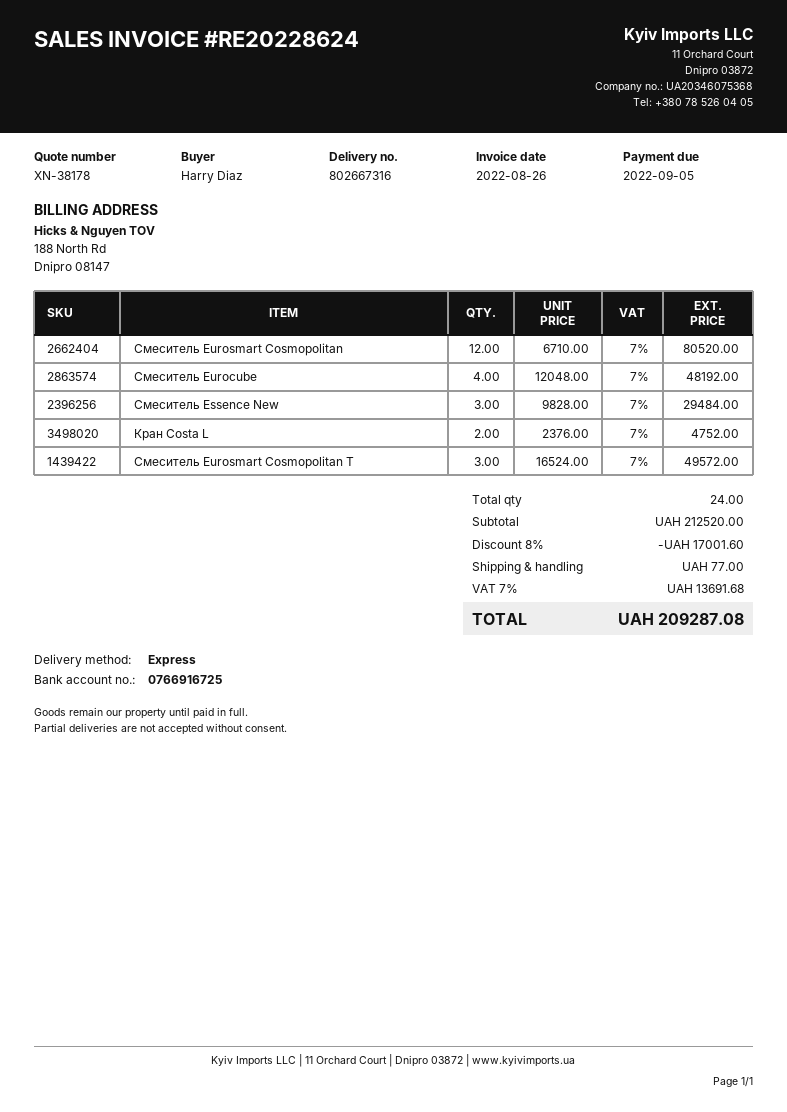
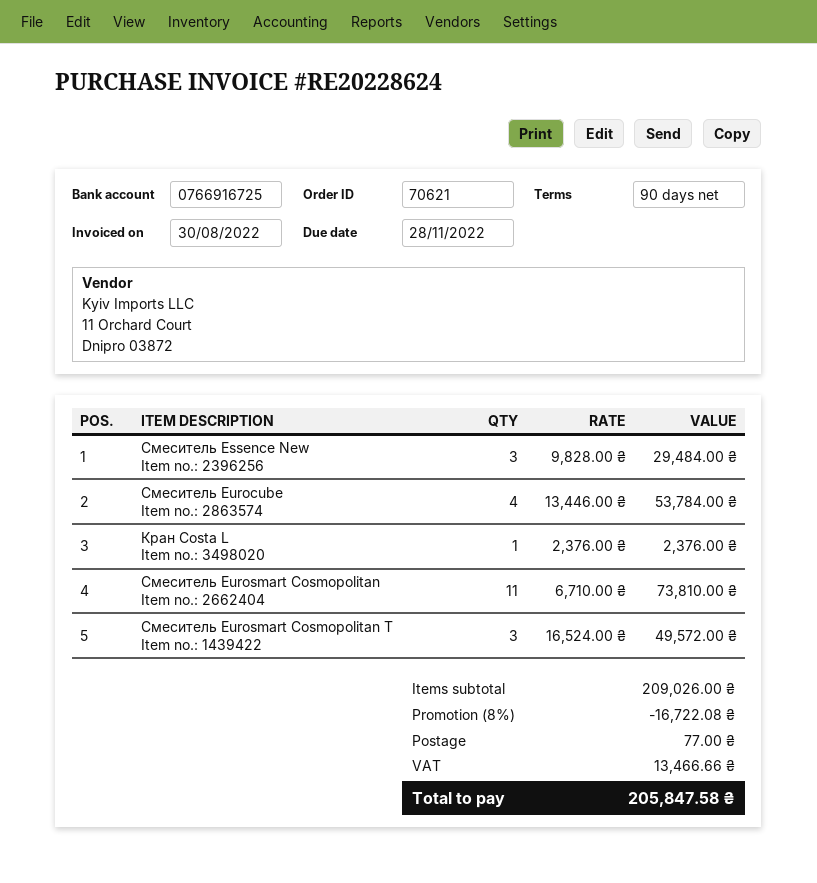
invoice date: 2022-08-26 -> 2022-08-30
due date: 2022-09-05 -> 2022-11-28
Смеситель Eurosmart Cosmopolitan: 12 x 6710.00 = 80520.00 -> 11 x 6710.00 = 73810.00
Смеситель Eurocube: 4 x 12048.00 = 48192.00 -> 4 x 13446.00 = 53784.00
Кран Costa L: 2 x 2376.00 = 4752.00 -> 1 x 2376.00 = 2376.00
subtotal: 212520.00 -> 209026.00
discount: 8% = 17001.60 -> 8% = 16722.08
tax: 13691.68 -> 13466.66
total: 209287.08 -> 205847.58

